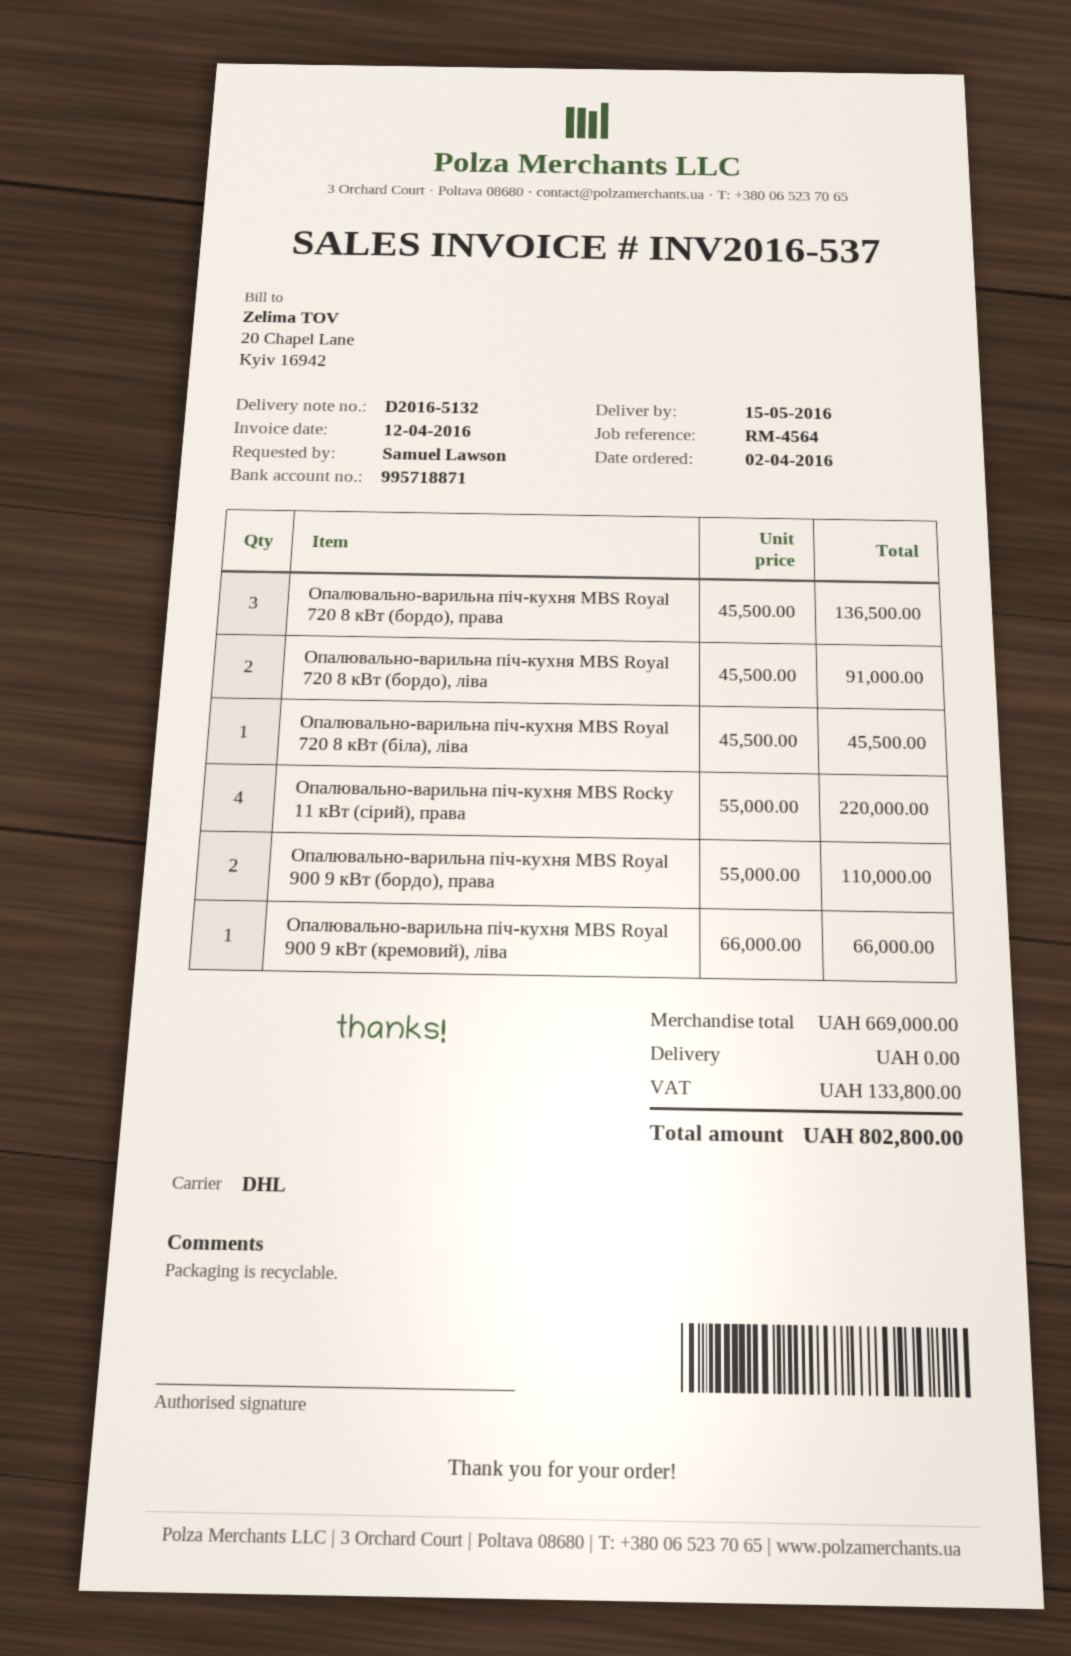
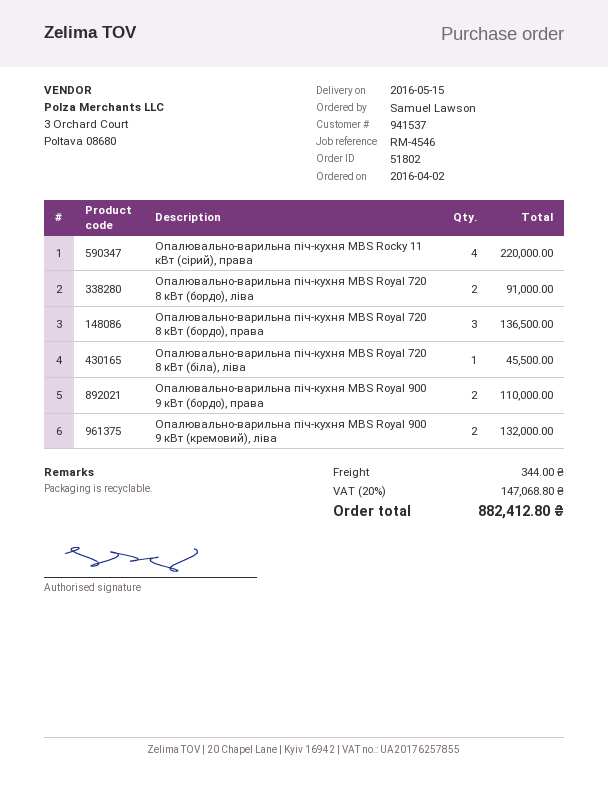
reference: RM-4564 -> RM-4546
Опалювально-варильна піч-кухня MBS Royal 900 9 кВт (кремовий), ліва: 1 for 66000.00 -> 2 for 132000.00
shipping: 0.00 -> 344.00
tax: 133800.00 -> 147068.80
total: 802800.00 -> 882412.80

